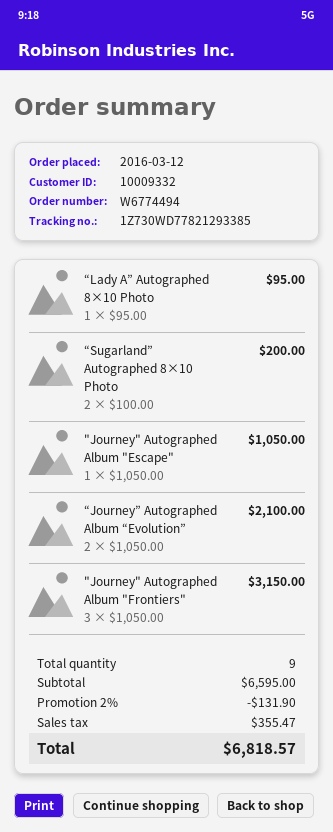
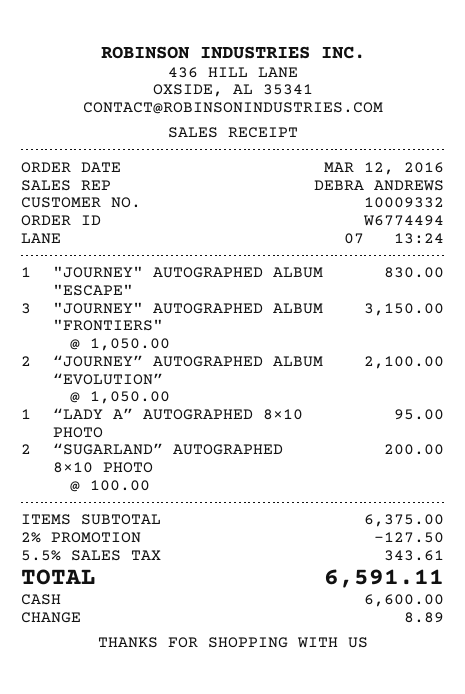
"Journey" Autographed Album "Escape": 1 x 1050.00 = 1050.00 -> 1 x 830.00 = 830.00
subtotal: 6595.00 -> 6375.00
discount: 2% = 131.90 -> 2% = 127.50
tax: 355.47 -> 343.61
total: 6818.57 -> 6591.11

